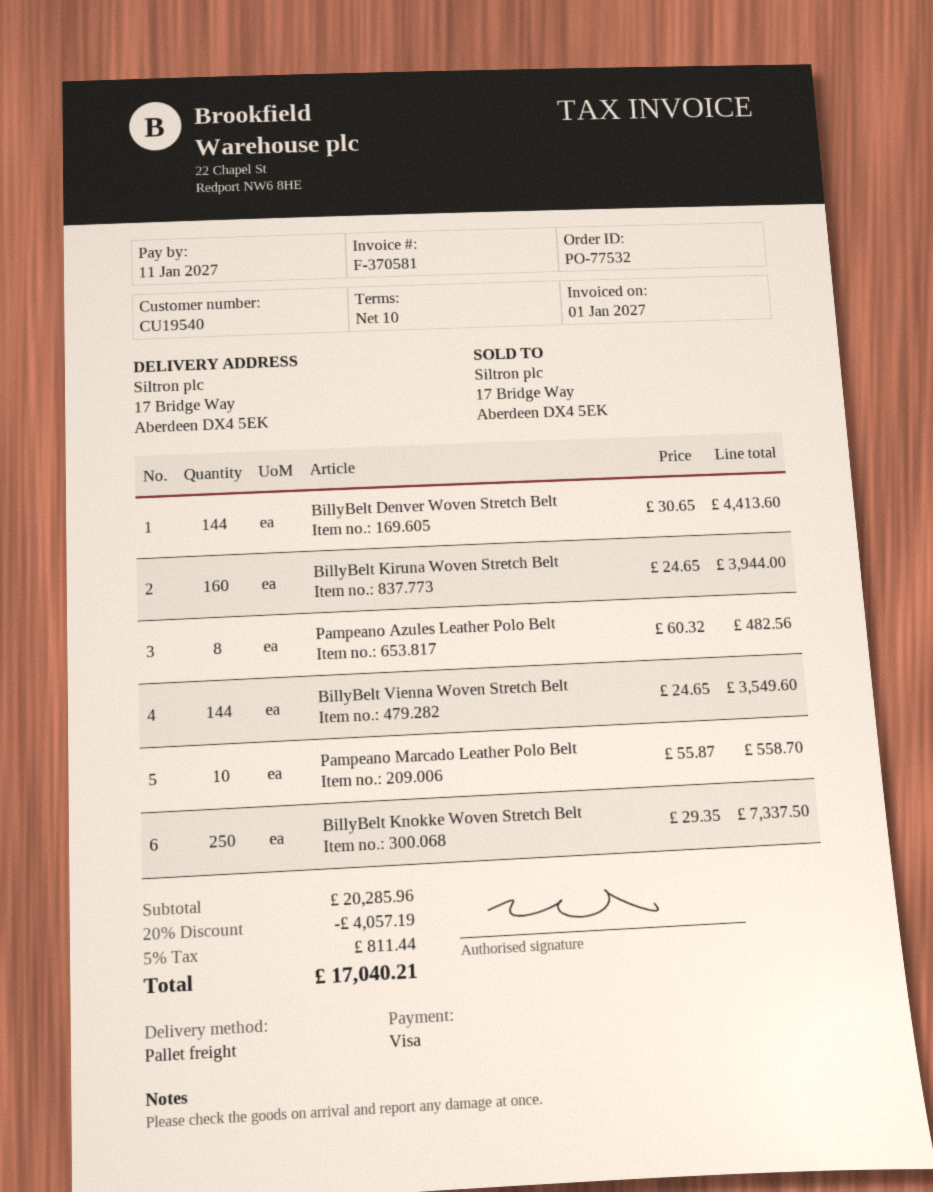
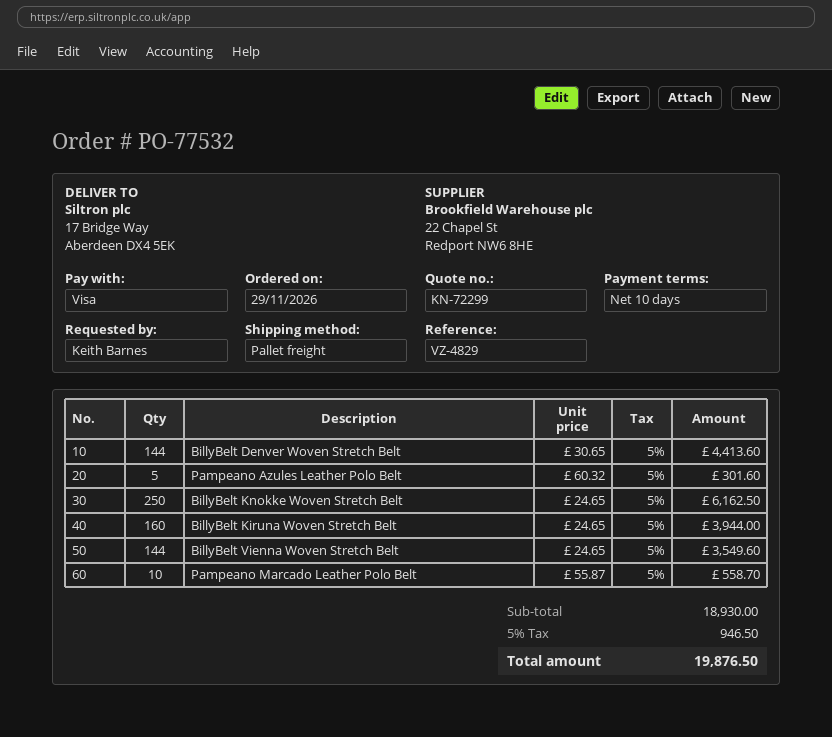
Pampeano Azules Leather Polo Belt: 8 x 60.32 = 482.56 -> 5 x 60.32 = 301.60
BillyBelt Knokke Woven Stretch Belt: 250 x 29.35 = 7337.50 -> 250 x 24.65 = 6162.50
subtotal: 20285.96 -> 18930.00
discount: 20% = 4057.19 -> none
tax: 5% = 811.44 -> 5% = 946.50
total: 17040.21 -> 19876.50

